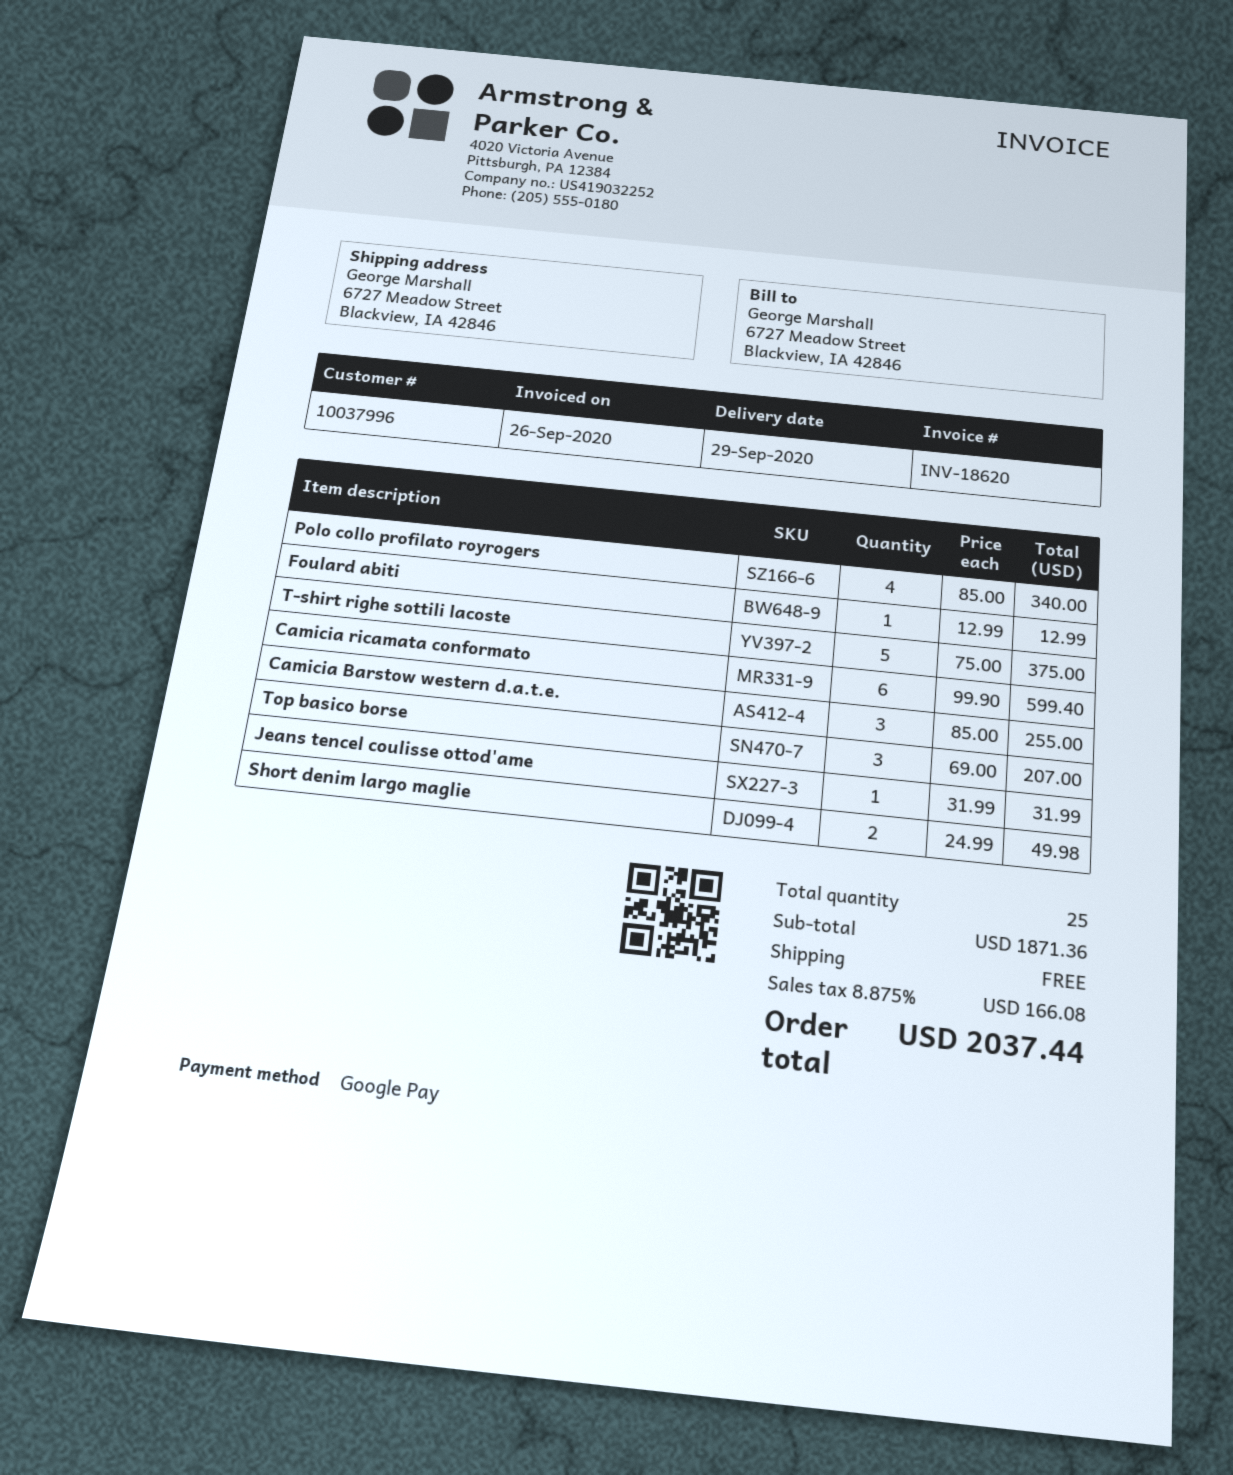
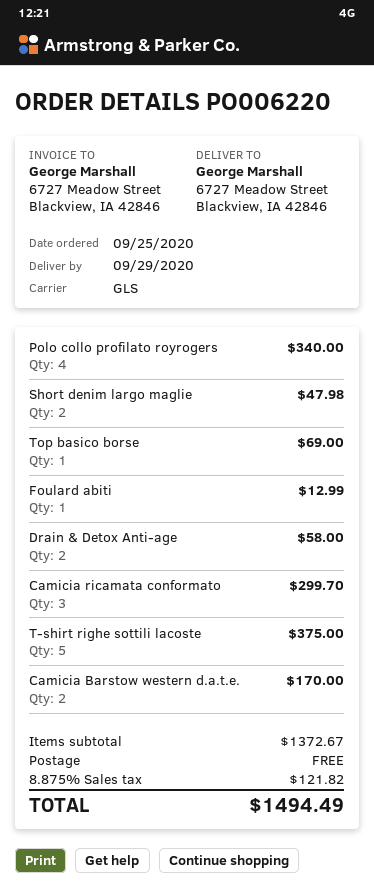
Camicia ricamata conformato: 6 for 599.40 -> 3 for 299.70
Camicia Barstow western d.a.t.e.: 3 for 255.00 -> 2 for 170.00
Top basico borse: 3 for 207.00 -> 1 for 69.00
Jeans tencel coulisse ottod'ame: 1 for 31.99 -> none
Short denim largo maglie: 2 for 49.98 -> 2 for 47.98
Drain & Detox Anti-age: none -> 2 for 58.00
subtotal: 1871.36 -> 1372.67
tax: 8.875% = 166.08 -> 8.875% = 121.82
total: 2037.44 -> 1494.49

